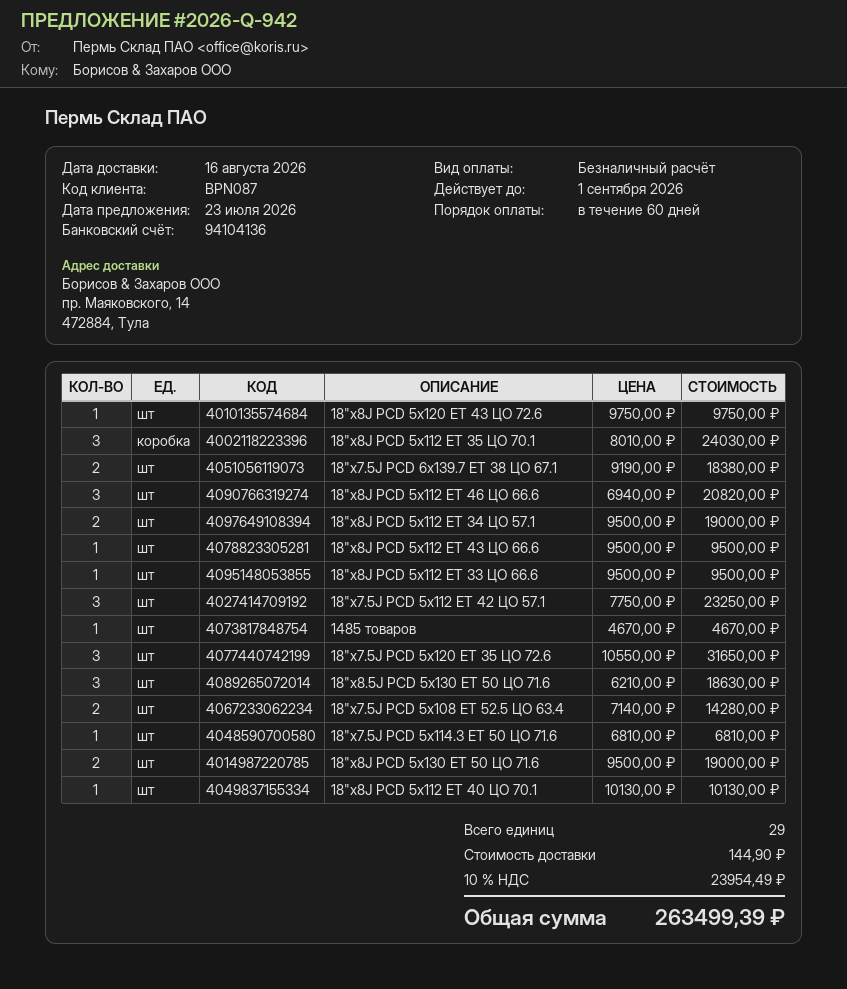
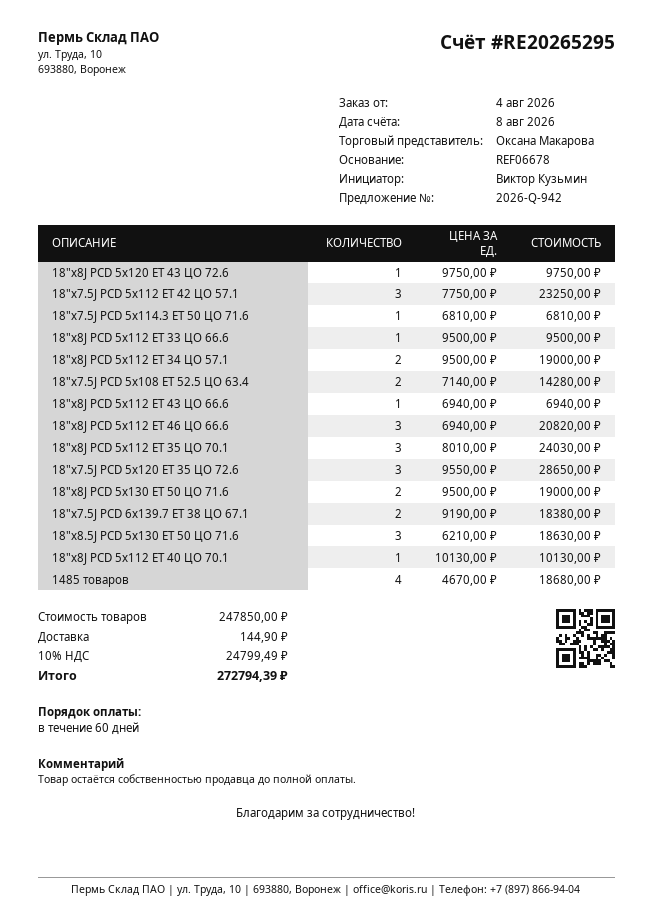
18"x8J PCD 5x112 ЕТ 43 ЦО 66.6: 1 x 9500.00 = 9500.00 -> 1 x 6940.00 = 6940.00
1485 товаров: 1 x 4670.00 = 4670.00 -> 4 x 4670.00 = 18680.00
18"x7.5J PCD 5x120 ЕТ 35 ЦО 72.6: 3 x 10550.00 = 31650.00 -> 3 x 9550.00 = 28650.00
tax: 10% = 23954.49 -> 10% = 24799.49
total: 263499.39 -> 272794.39

